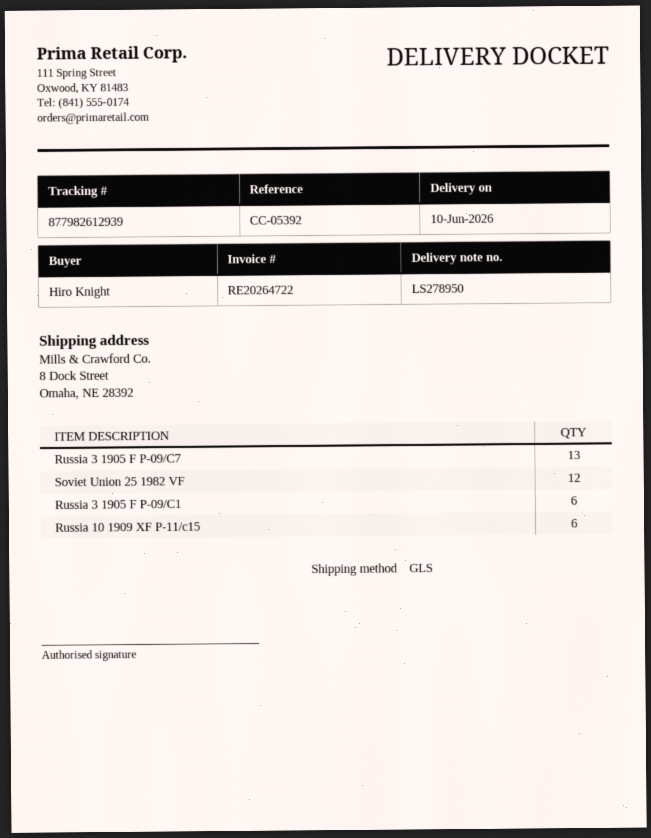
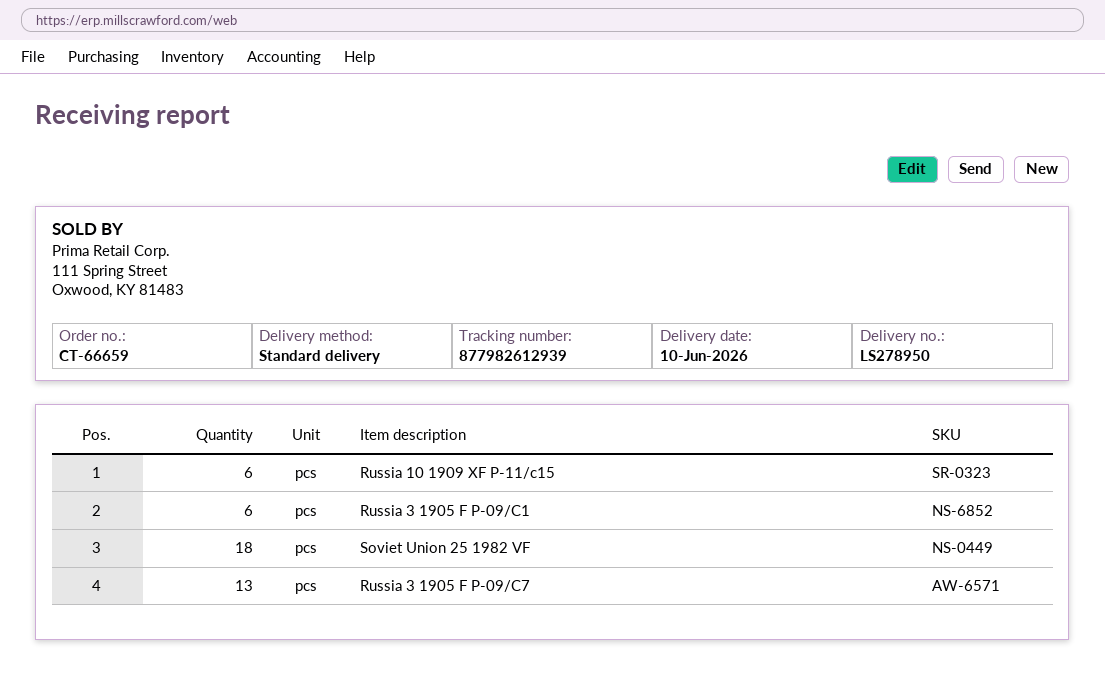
shipping method: GLS -> standard
Soviet Union 25 1982 VF: 12 -> 18

